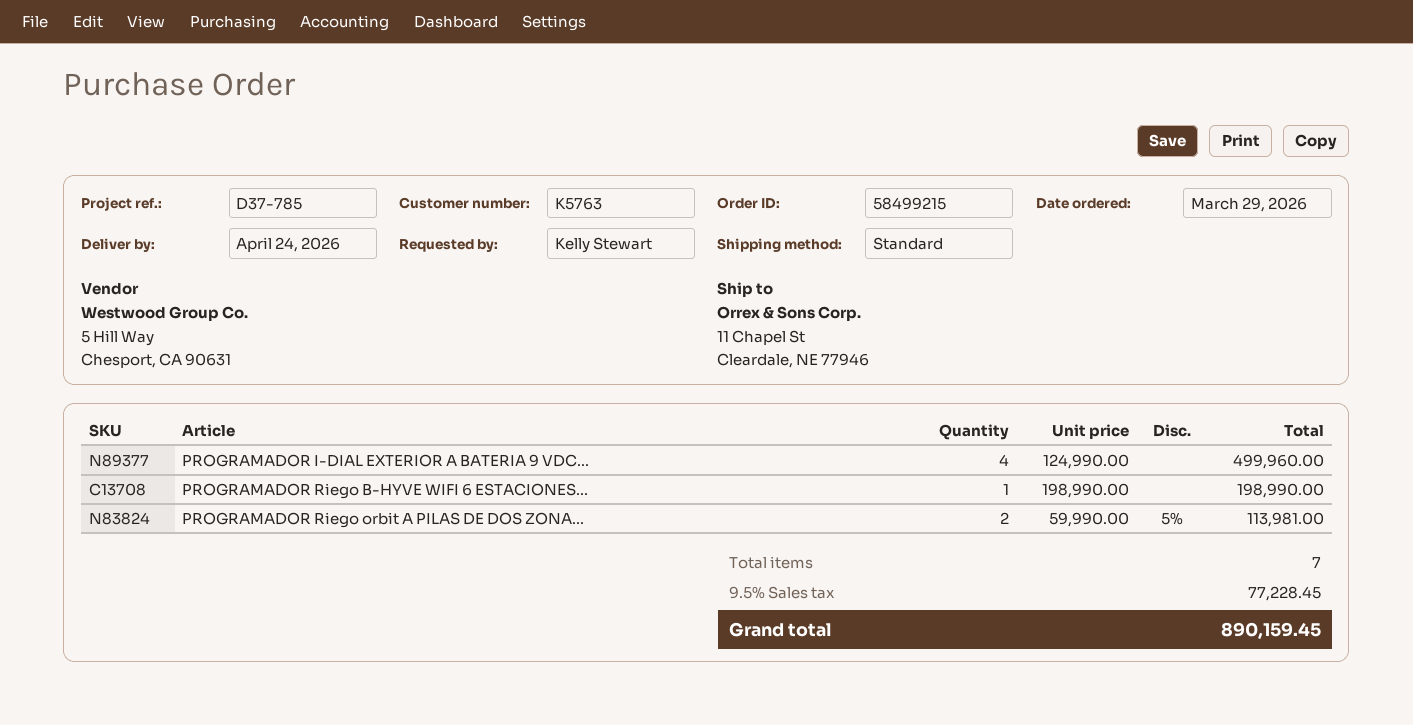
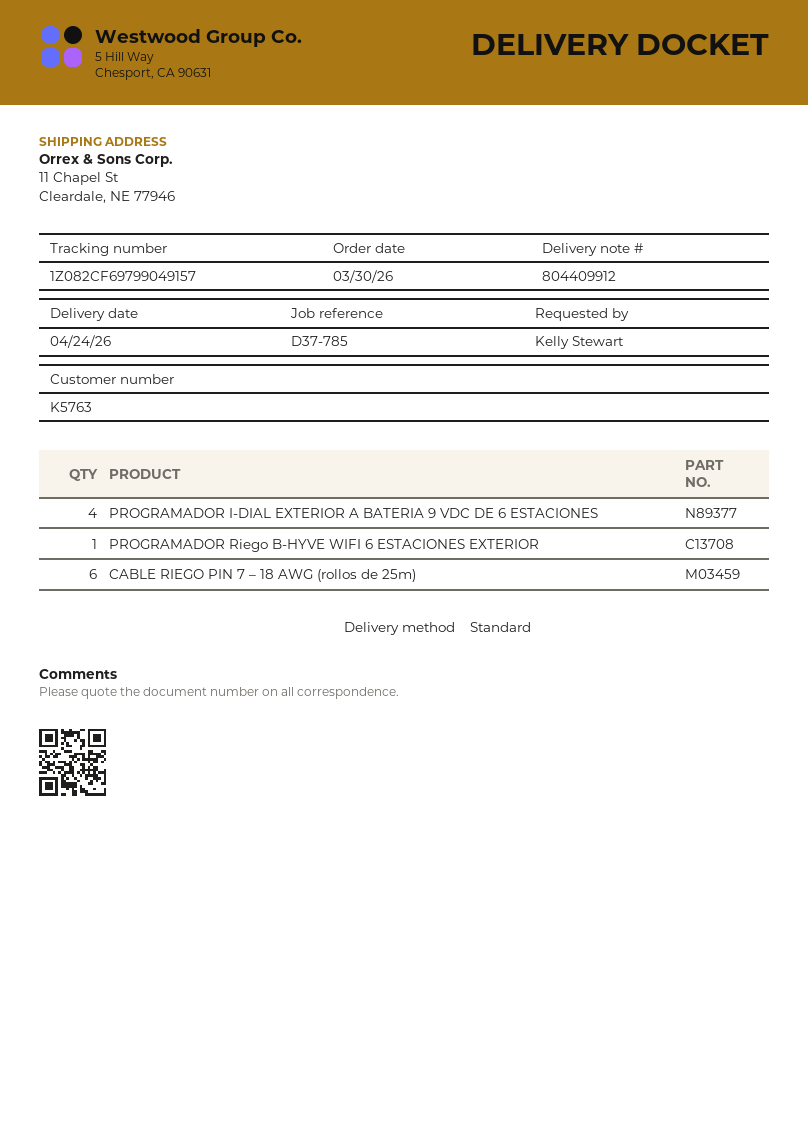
order date: 2026-03-29 -> 2026-03-30
PROGRAMADOR Riego orbit A PILAS DE DOS ZONA...: 2 -> none
CABLE RIEGO PIN 7 – 18 AWG (rollos de 25m): none -> 6

